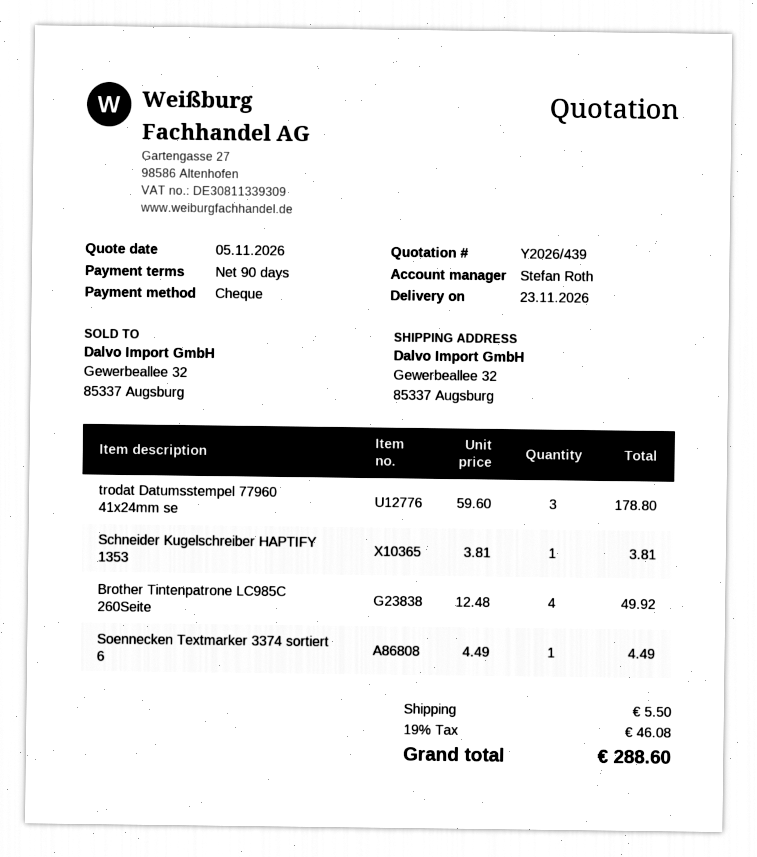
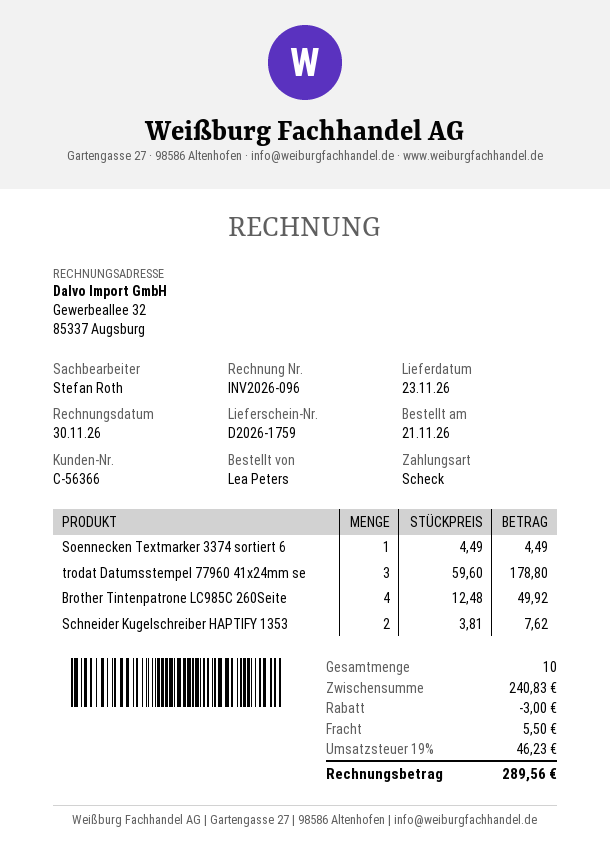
Schneider Kugelschreiber HAPTIFY 1353: 1 x 3.81 = 3.81 -> 2 x 3.81 = 7.62
discount: none -> 3.00
tax: 19% = 46.08 -> 19% = 46.23
total: 288.60 -> 289.56

